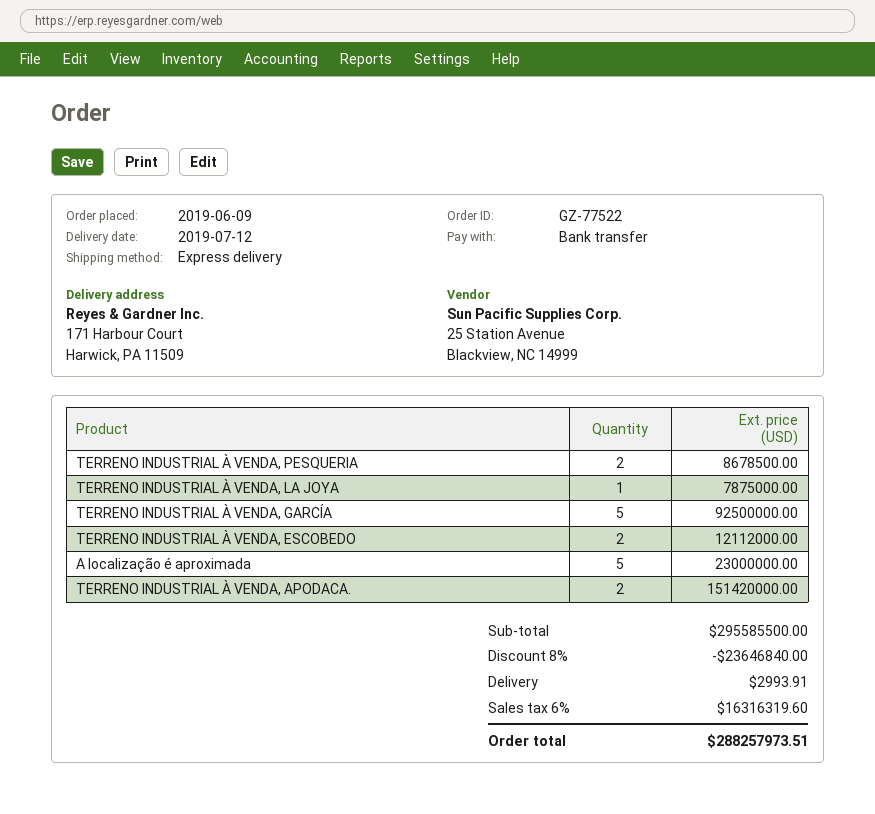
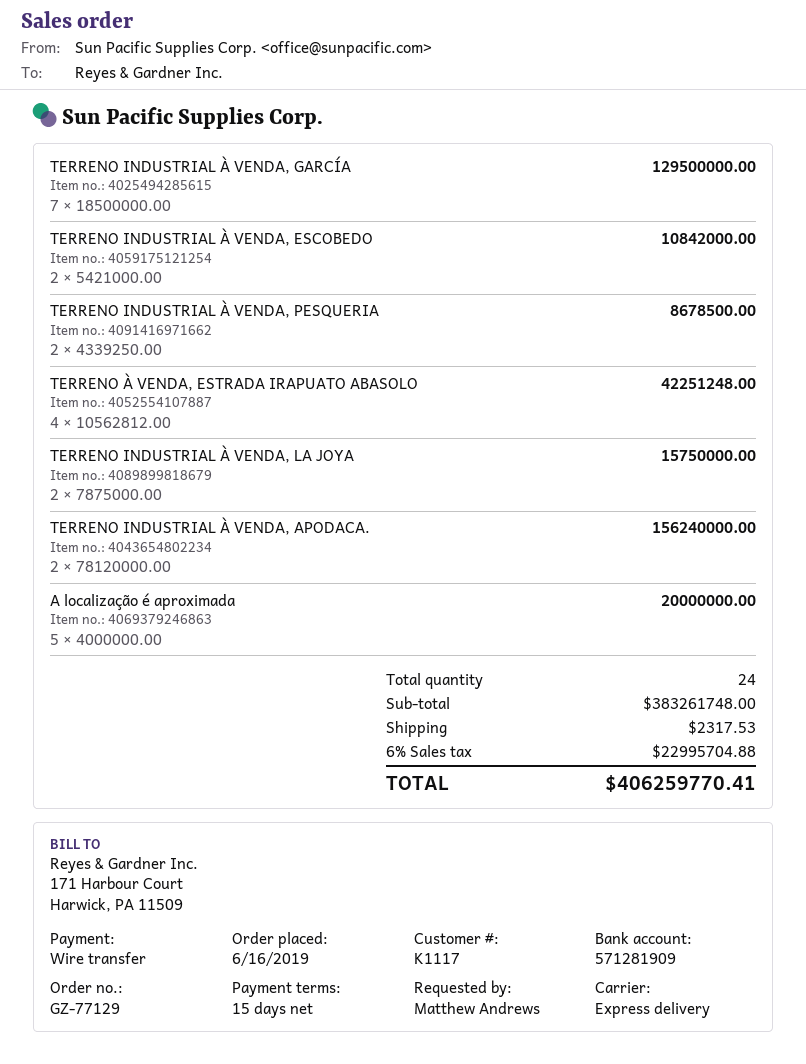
order number: GZ-77522 -> GZ-77129
order date: 2019-06-09 -> 2019-06-16
TERRENO INDUSTRIAL À VENDA, LA JOYA: 1 for 7875000.00 -> 2 for 15750000.00
TERRENO INDUSTRIAL À VENDA, GARCÍA: 5 for 92500000.00 -> 7 for 129500000.00
TERRENO INDUSTRIAL À VENDA, ESCOBEDO: 2 for 12112000.00 -> 2 for 10842000.00
A localização é aproximada: 5 for 23000000.00 -> 5 for 20000000.00
TERRENO INDUSTRIAL À VENDA, APODACA.: 2 for 151420000.00 -> 2 for 156240000.00
TERRENO À VENDA, ESTRADA IRAPUATO ABASOLO: none -> 4 for 42251248.00
subtotal: 295585500.00 -> 383261748.00
discount: 8% = 23646840.00 -> none
shipping: 2993.91 -> 2317.53
tax: 6% = 16316319.60 -> 6% = 22995704.88
total: 288257973.51 -> 406259770.41

